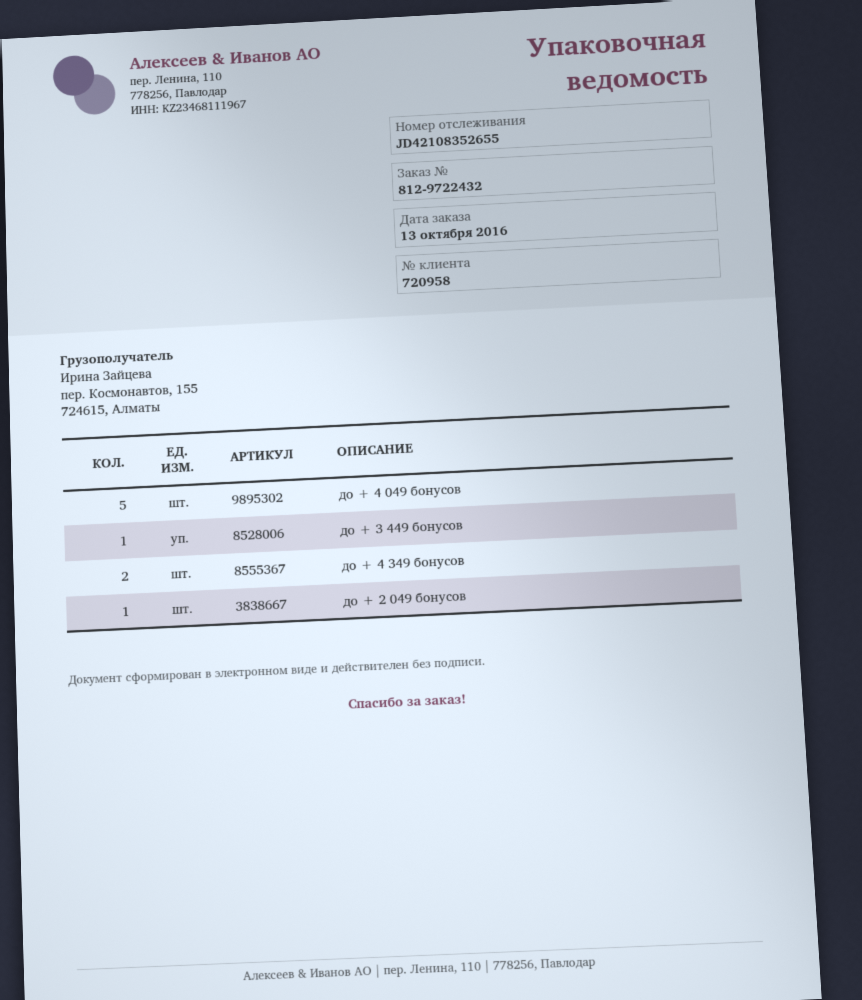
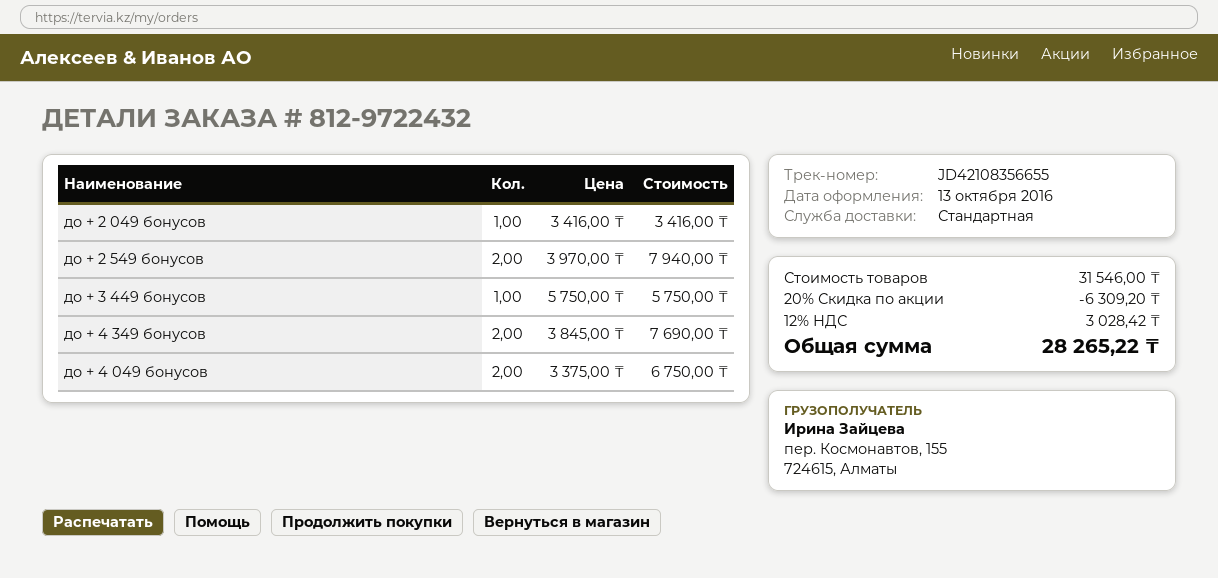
tracking number: JD42108352655 -> JD42108356655
до + 4 049 бонусов: 5 -> 2
до + 2 549 бонусов: none -> 2

